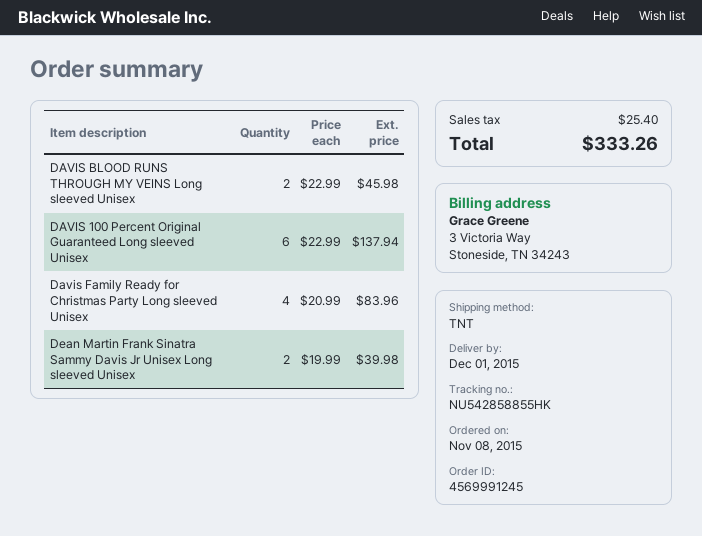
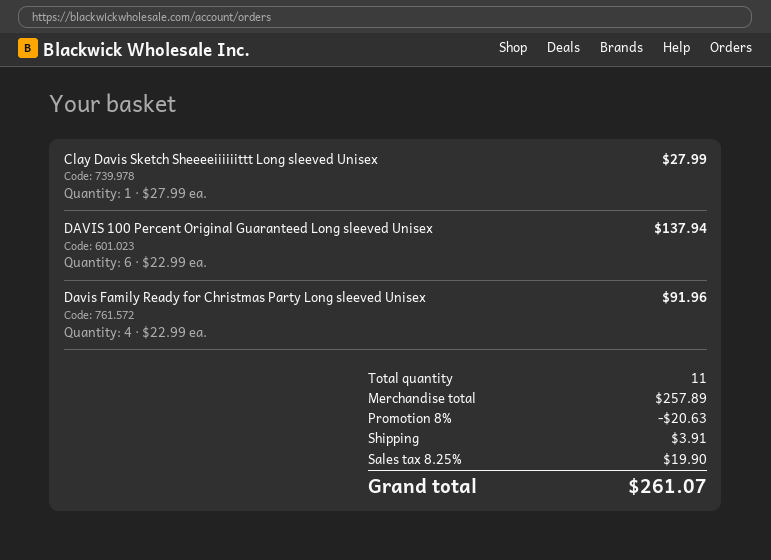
DAVIS BLOOD RUNS THROUGH MY VEINS Long sleeved Unisex: 2 x 22.99 = 45.98 -> none
Davis Family Ready for Christmas Party Long sleeved Unisex: 4 x 20.99 = 83.96 -> 4 x 22.99 = 91.96
Dean Martin Frank Sinatra Sammy Davis Jr Unisex Long sleeved Unisex: 2 x 19.99 = 39.98 -> none
Clay Davis Sketch Sheeeeiiiiiittt Long sleeved Unisex: none -> 1 x 27.99 = 27.99
discount: none -> 8% = 20.63
shipping: none -> 3.91
tax: 25.40 -> 19.90
total: 333.26 -> 261.07

